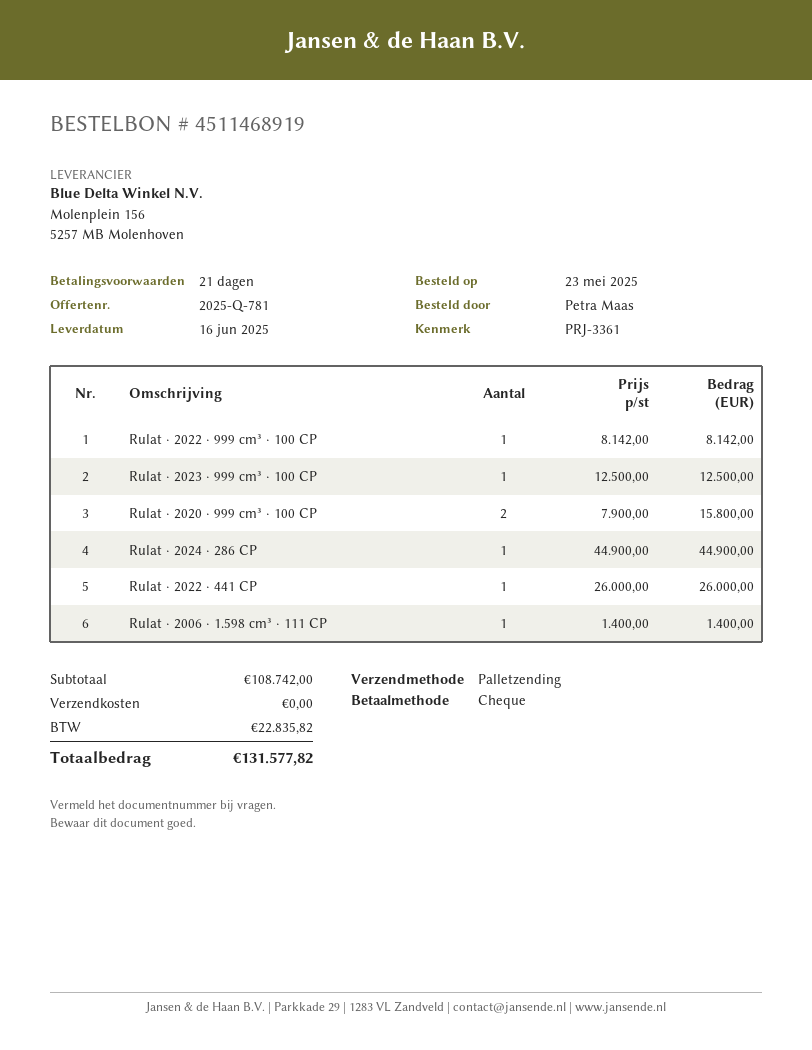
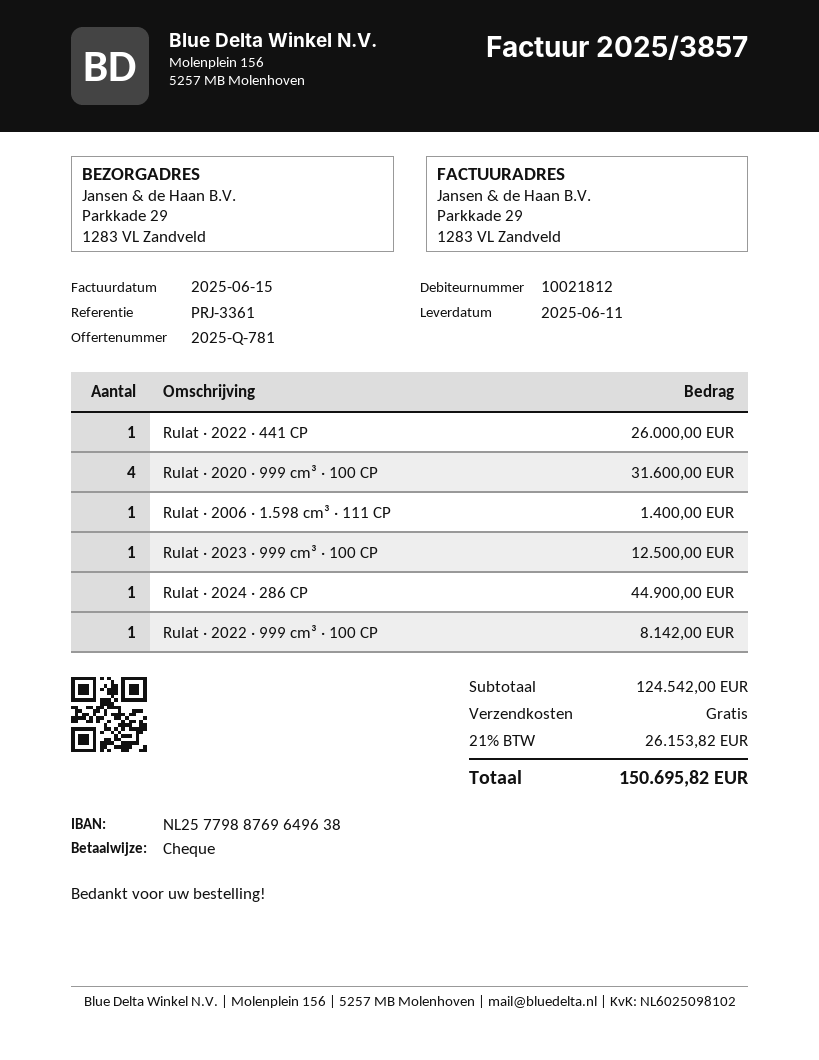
delivery date: 2025-06-16 -> 2025-06-11
Rulat · 2020 · 999 cm³ · 100 CP: 2 for 15800.00 -> 4 for 31600.00
subtotal: 108742.00 -> 124542.00
tax: 22835.82 -> 26153.82
total: 131577.82 -> 150695.82

